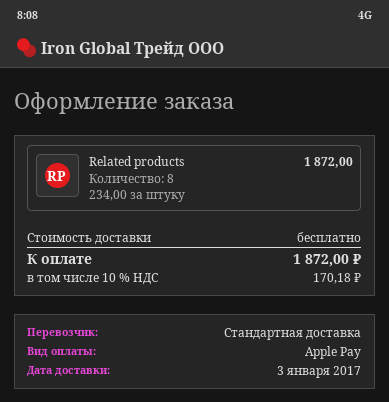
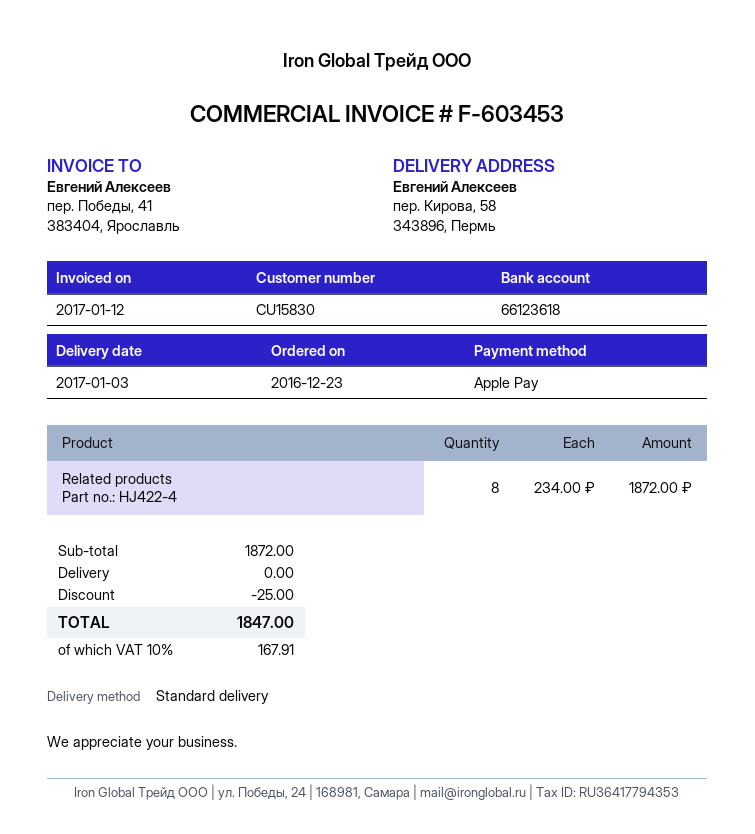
discount: none -> 25.00
tax: 10% = 170.18 -> 10% = 167.91
total: 1872.00 -> 1847.00

